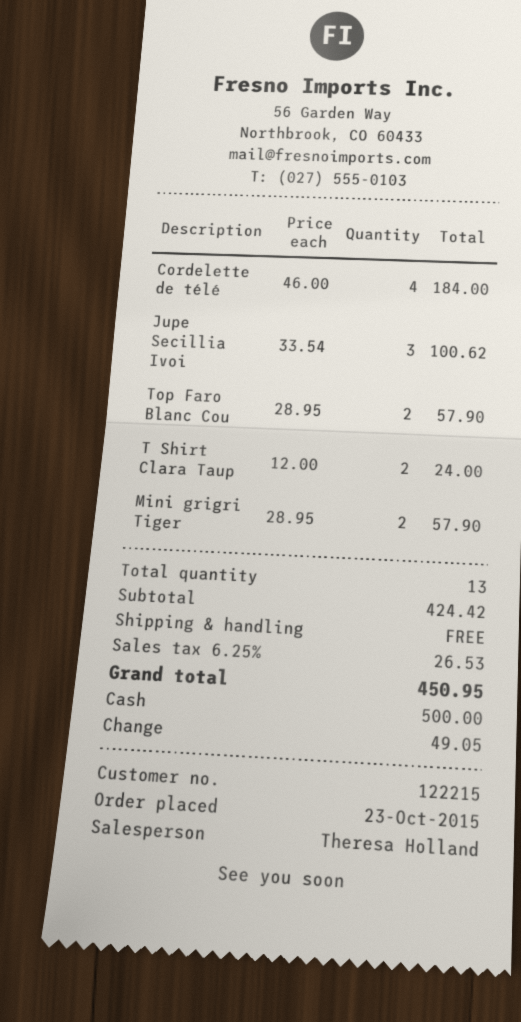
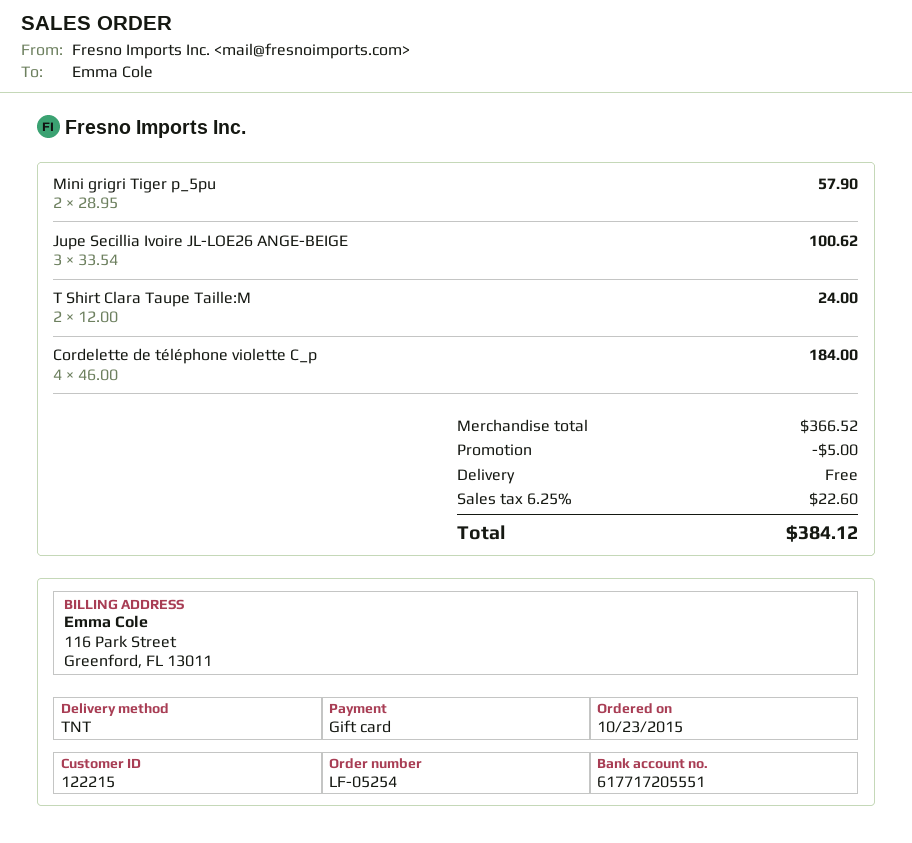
payment method: cash -> gift card
Top Faro Blanc Cou: 2 x 28.95 = 57.90 -> none
subtotal: 424.42 -> 366.52
discount: none -> 5.00
tax: 6.25% = 26.53 -> 6.25% = 22.60
total: 450.95 -> 384.12

